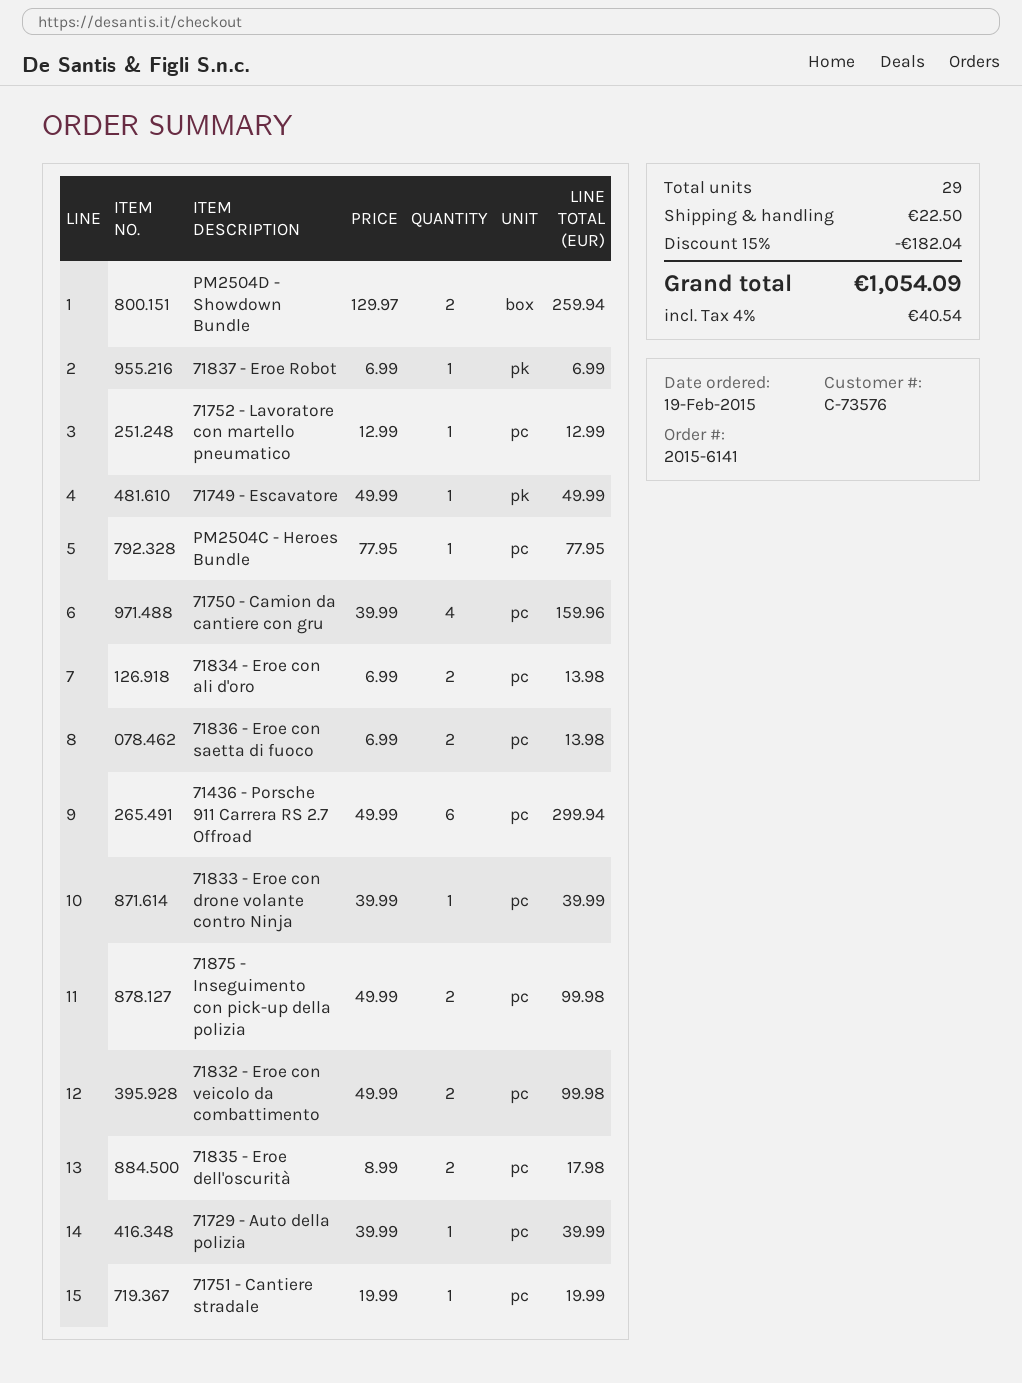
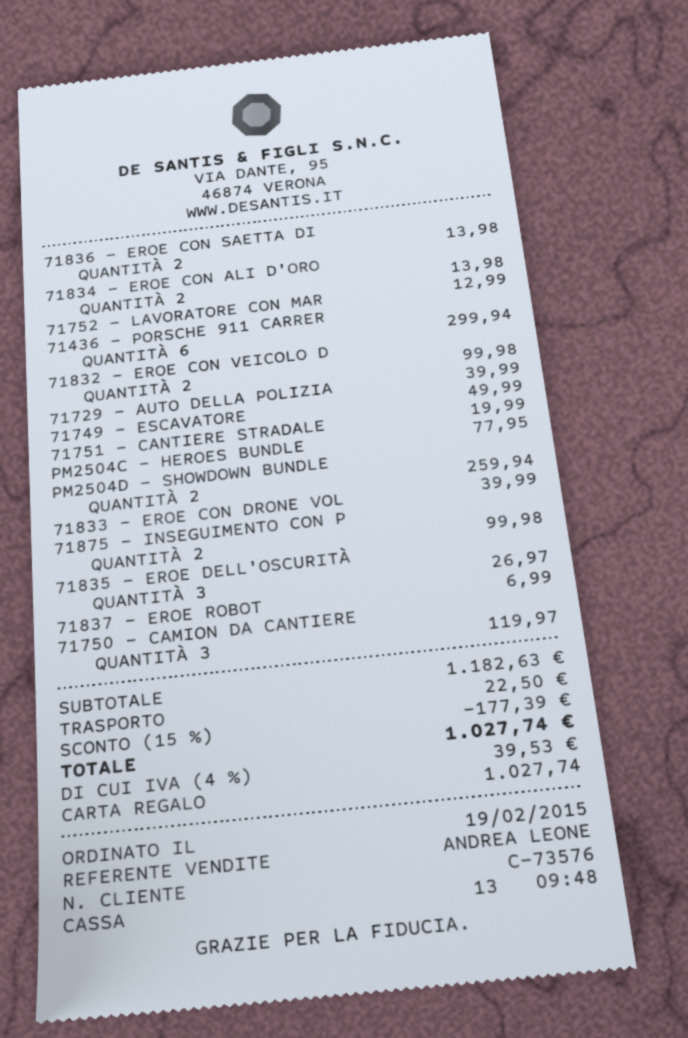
71750 - Camion da cantiere con gru: 4 for 159.96 -> 3 for 119.97
71835 - Eroe dell'oscurità: 2 for 17.98 -> 3 for 26.97
discount: 15% = 182.04 -> 15% = 177.39
tax: 4% = 40.54 -> 4% = 39.53
total: 1054.09 -> 1027.74

